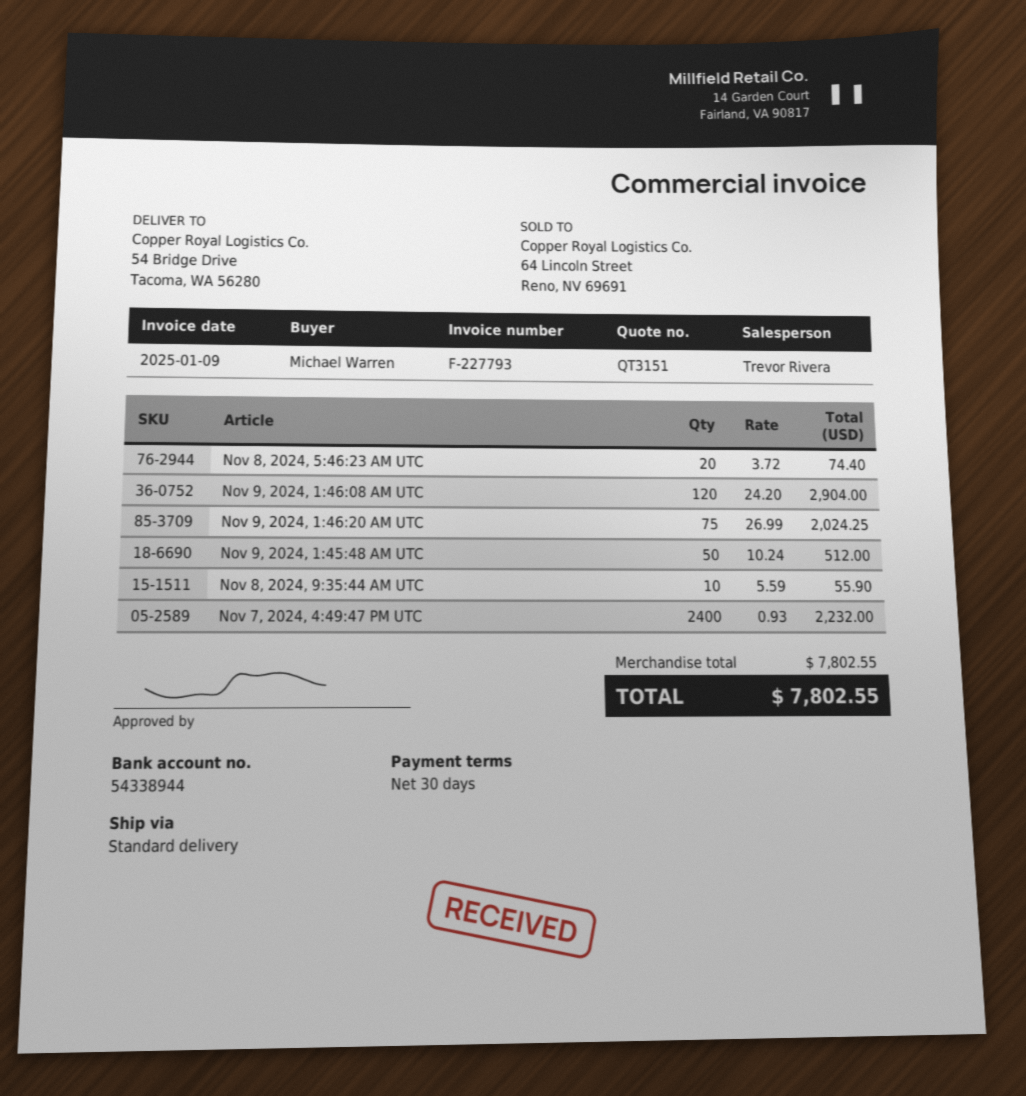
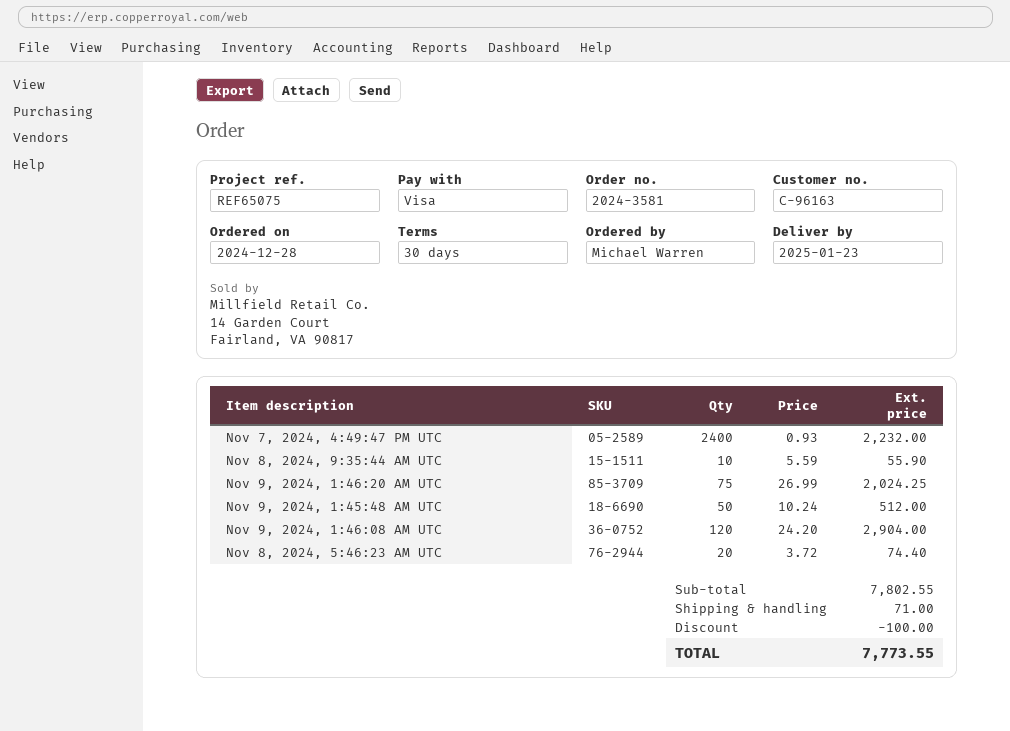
discount: none -> 100.00
shipping: none -> 71.00
total: 7802.55 -> 7773.55

